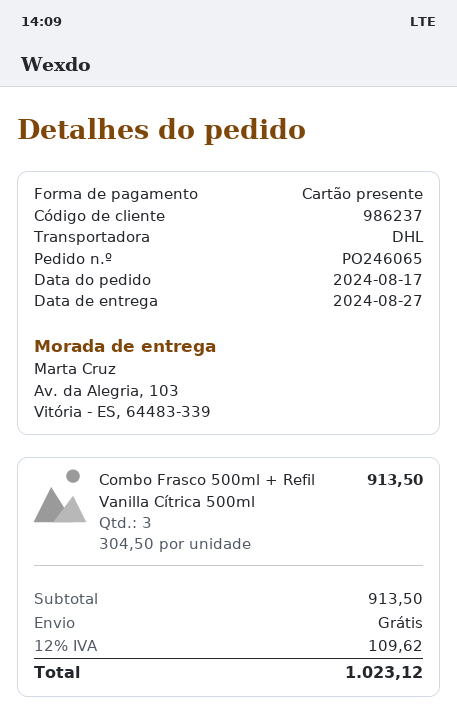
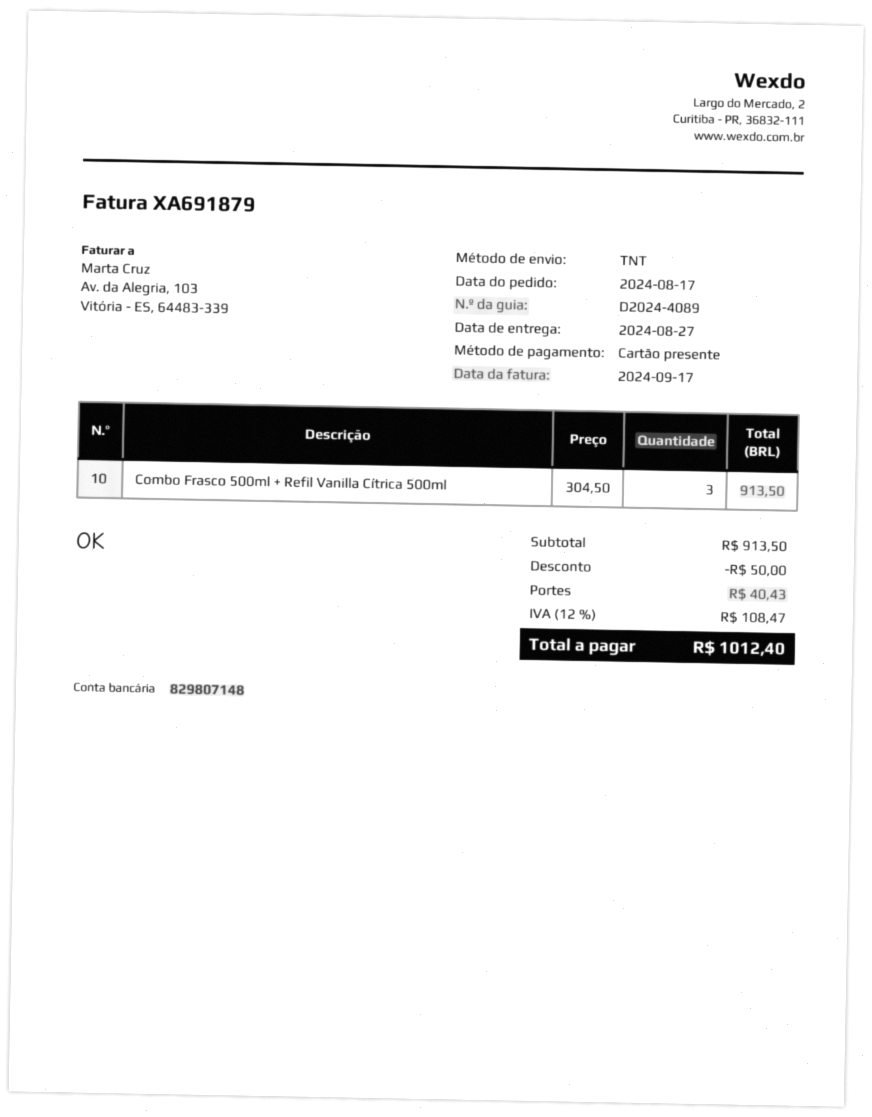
shipping method: DHL -> TNT
discount: none -> 50.00
shipping: 0.00 -> 40.43
tax: 12% = 109.62 -> 12% = 108.47
total: 1023.12 -> 1012.40

